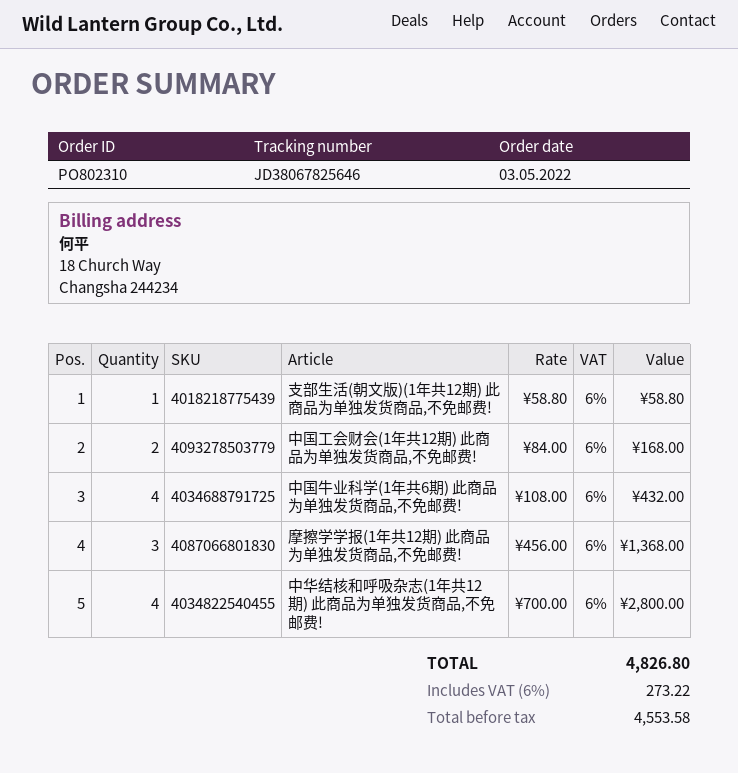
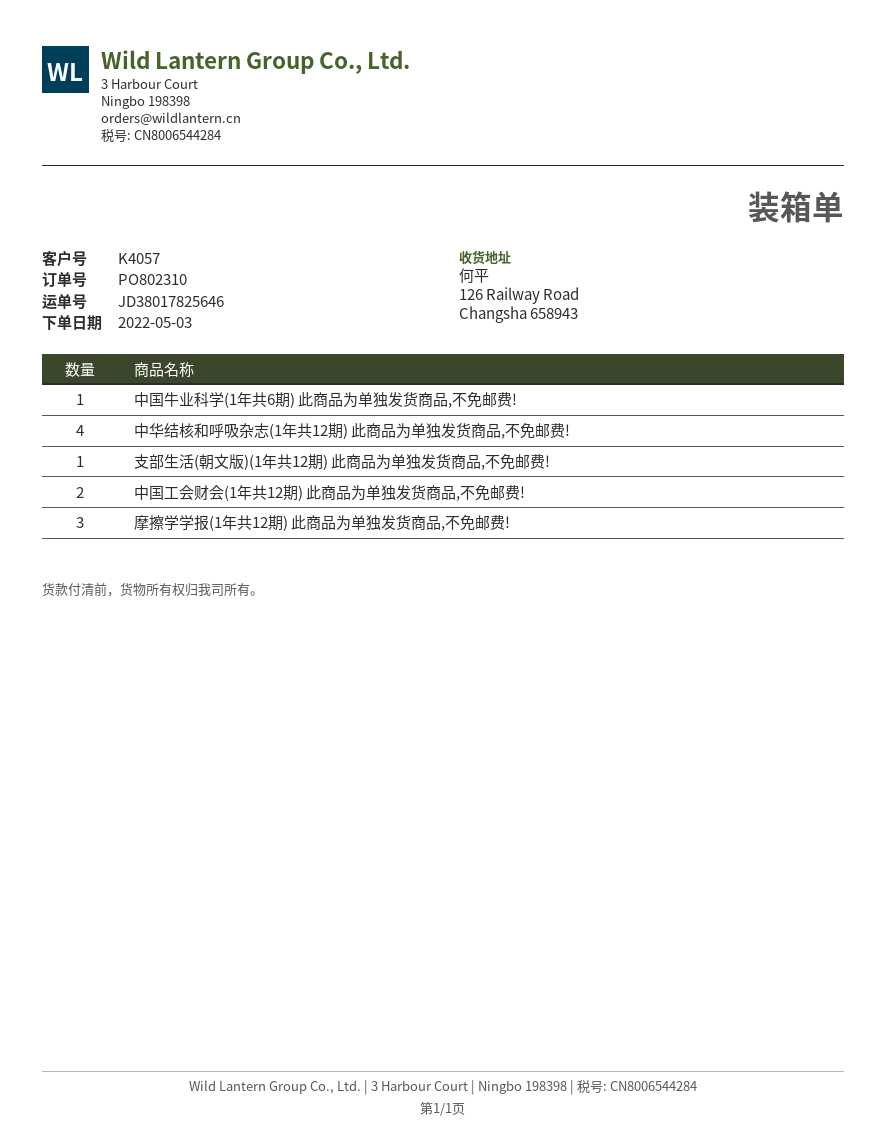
tracking number: JD38067825646 -> JD38017825646
中国牛业科学(1年共6期) 此商品为单独发货商品,不免邮费!: 4 -> 1

